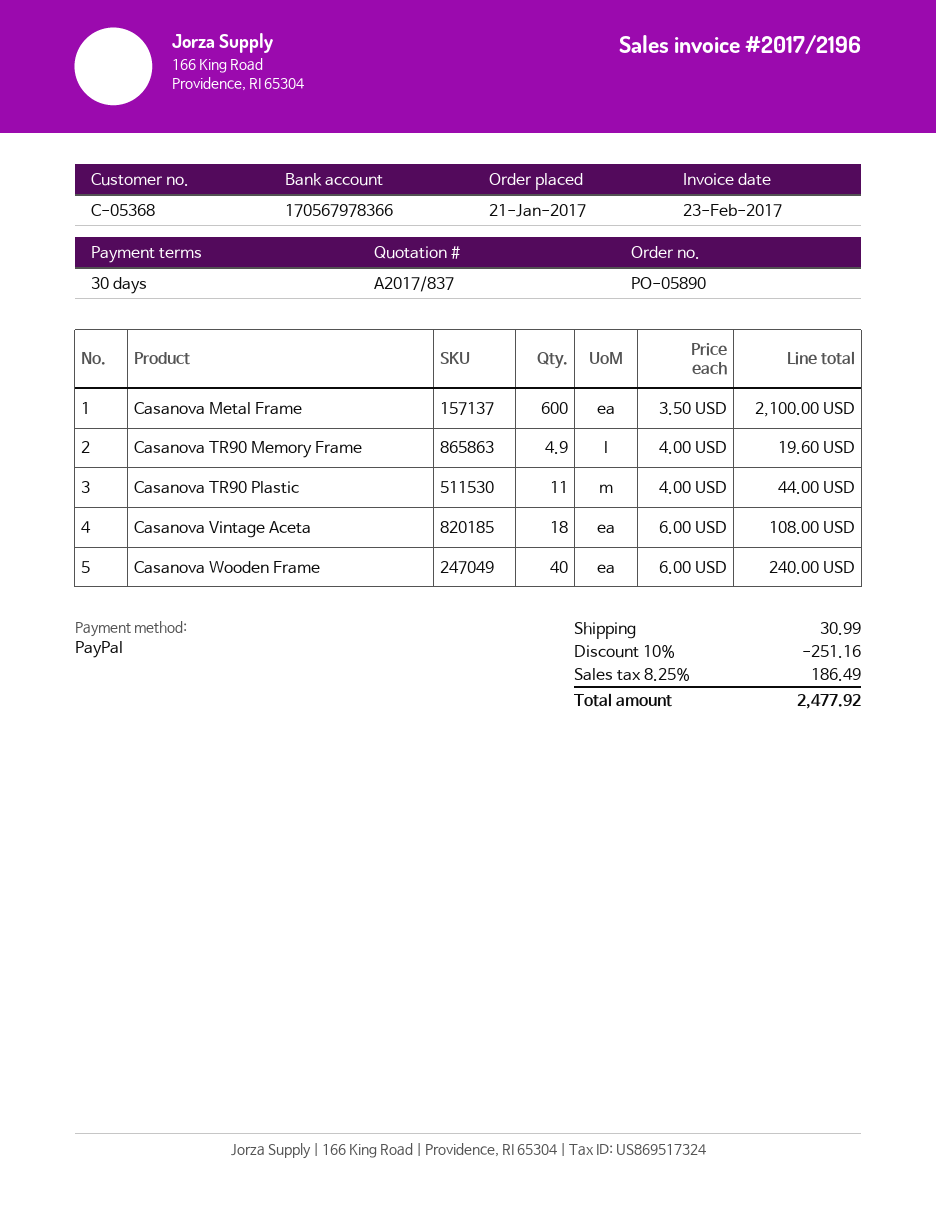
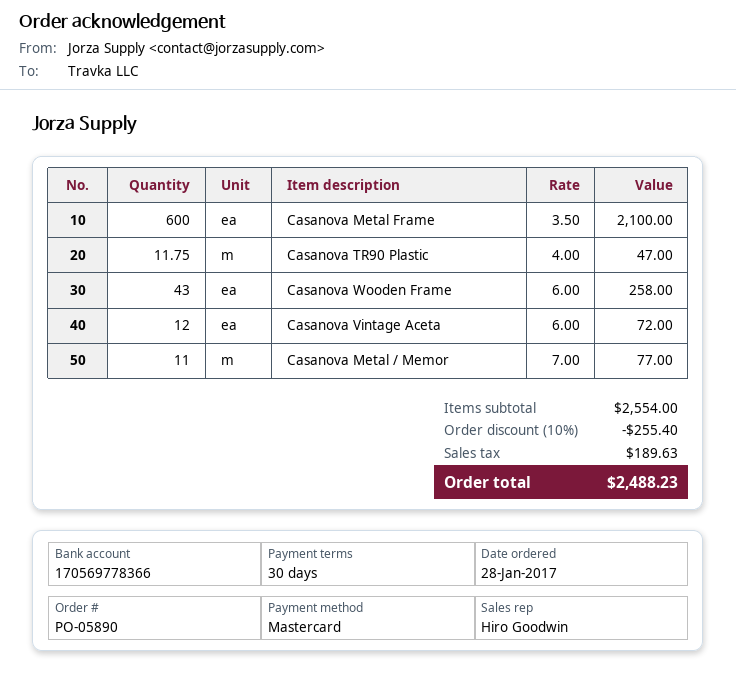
order date: 2017-01-21 -> 2017-01-28
payment method: PayPal -> Mastercard
bank account: 170567978366 -> 170569778366
Casanova TR90 Memory Frame: 4.9 x 4.00 = 19.60 -> none
Casanova TR90 Plastic: 11 x 4.00 = 44.00 -> 11.75 x 4.00 = 47.00
Casanova Vintage Aceta: 18 x 6.00 = 108.00 -> 12 x 6.00 = 72.00
Casanova Wooden Frame: 40 x 6.00 = 240.00 -> 43 x 6.00 = 258.00
Casanova Metal / Memor: none -> 11 x 7.00 = 77.00
discount: 10% = 251.16 -> 10% = 255.40
shipping: 30.99 -> none
tax: 186.49 -> 189.63
total: 2477.92 -> 2488.23

